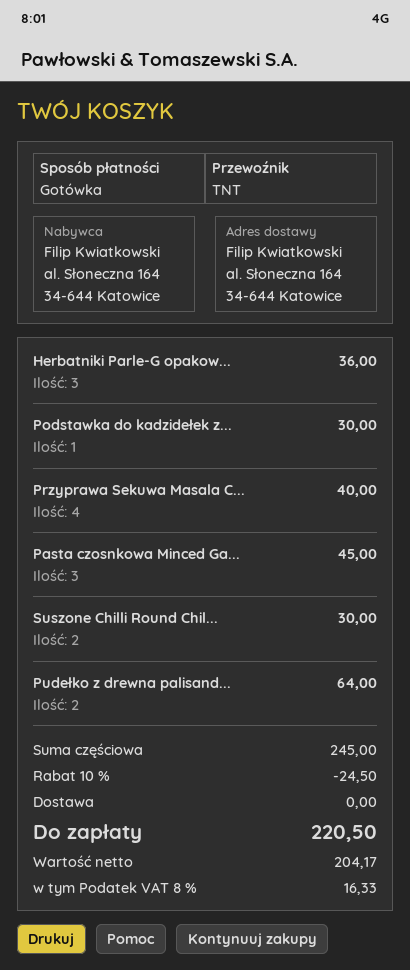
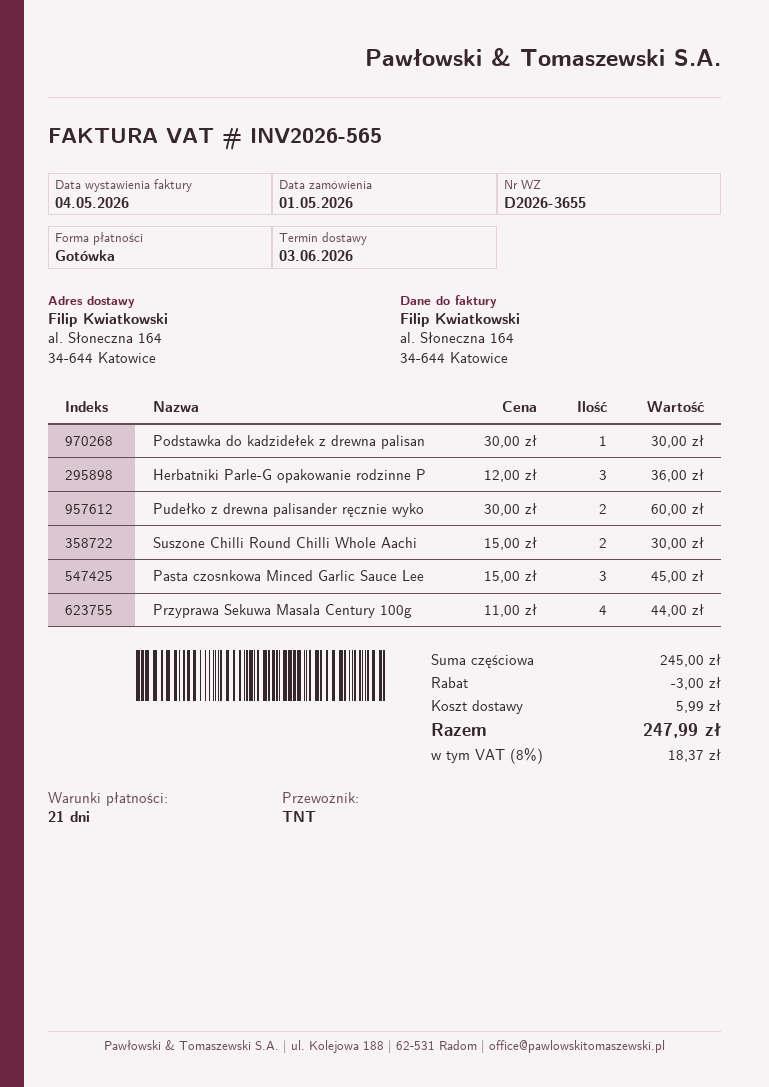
Przyprawa Sekuwa Masala C...: 4 for 40.00 -> 4 for 44.00
Pudełko z drewna palisand...: 2 for 64.00 -> 2 for 60.00
discount: 24.50 -> 3.00
shipping: 0.00 -> 5.99
tax: 8% = 16.33 -> 8% = 18.37
total: 220.50 -> 247.99

